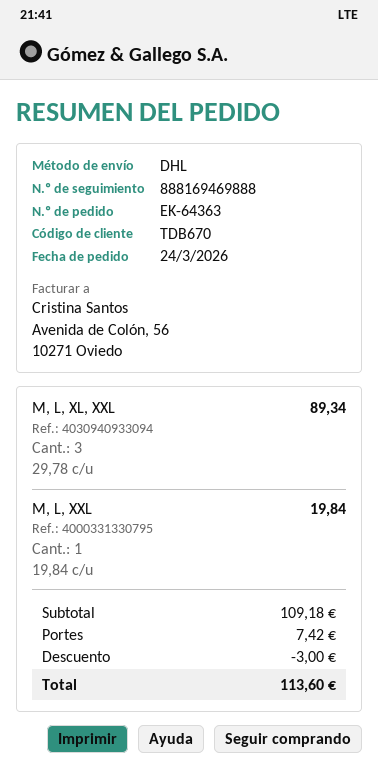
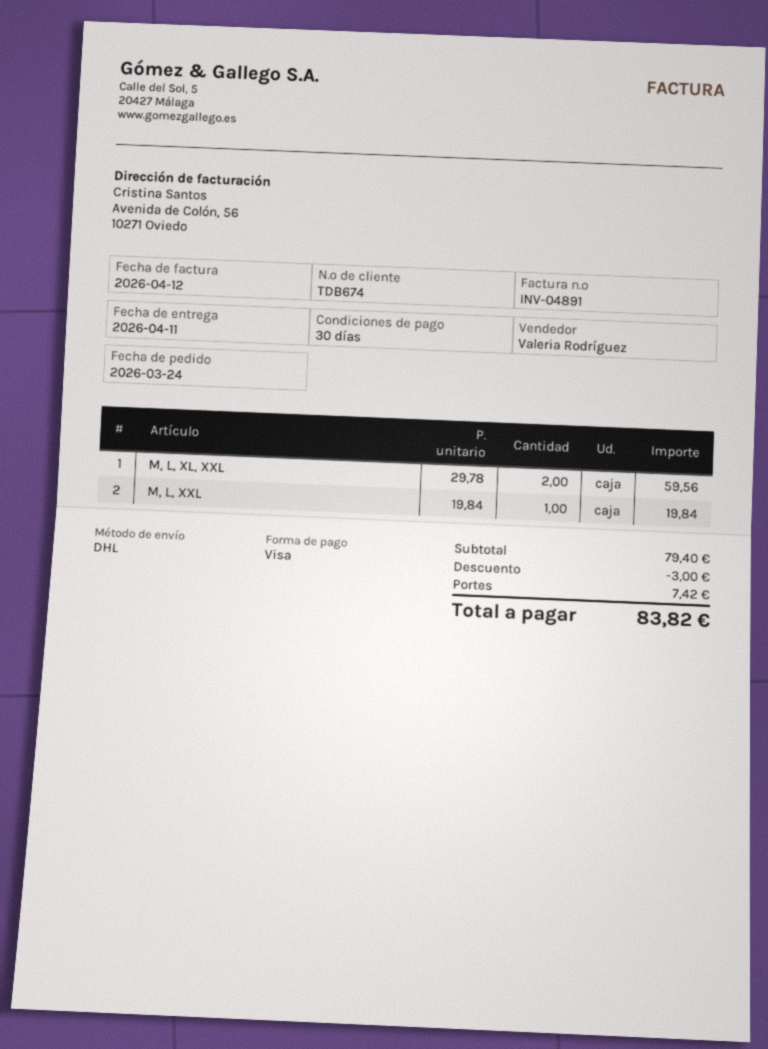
customer number: TDB670 -> TDB674
M, L, XL, XXL: 3 x 29.78 = 89.34 -> 2 x 29.78 = 59.56
subtotal: 109.18 -> 79.40
total: 113.60 -> 83.82

